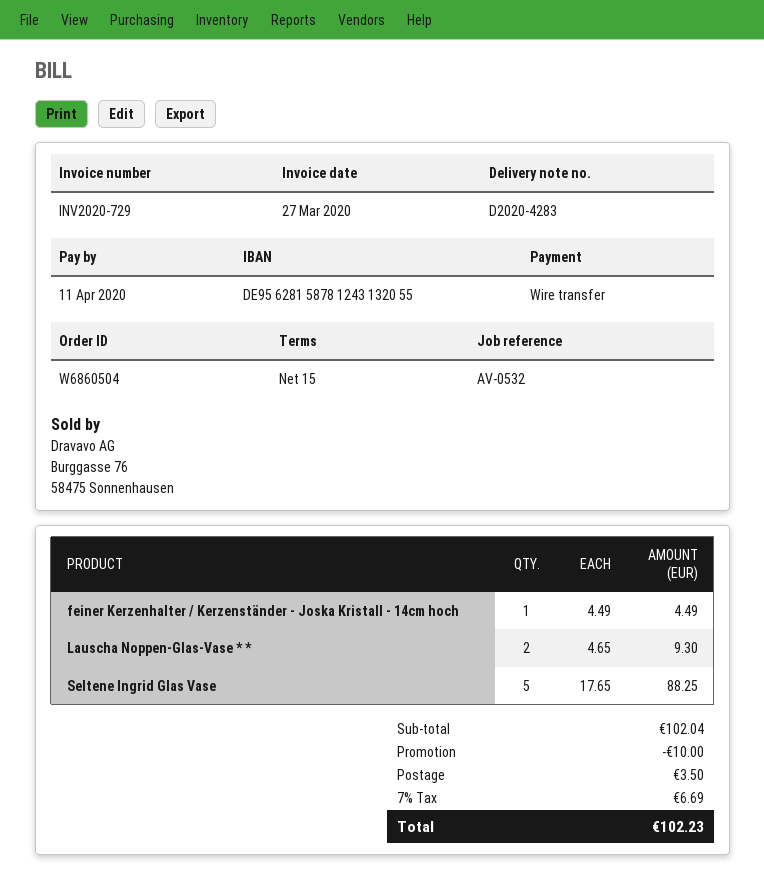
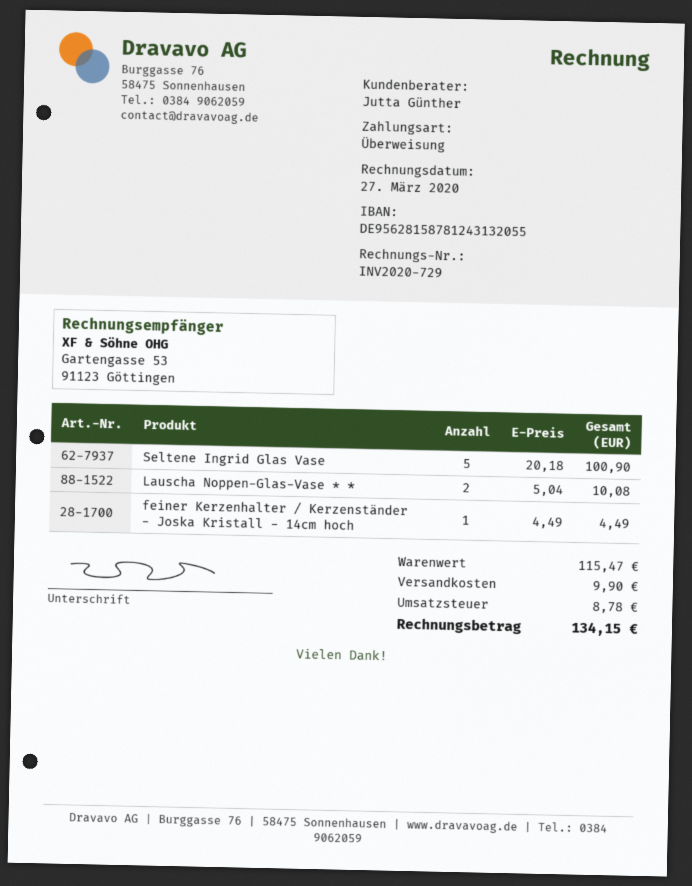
Lauscha Noppen-Glas-Vase * *: 2 x 4.65 = 9.30 -> 2 x 5.04 = 10.08
Seltene Ingrid Glas Vase: 5 x 17.65 = 88.25 -> 5 x 20.18 = 100.90
subtotal: 102.04 -> 115.47
discount: 10.00 -> none
shipping: 3.50 -> 9.90
tax: 6.69 -> 8.78
total: 102.23 -> 134.15

